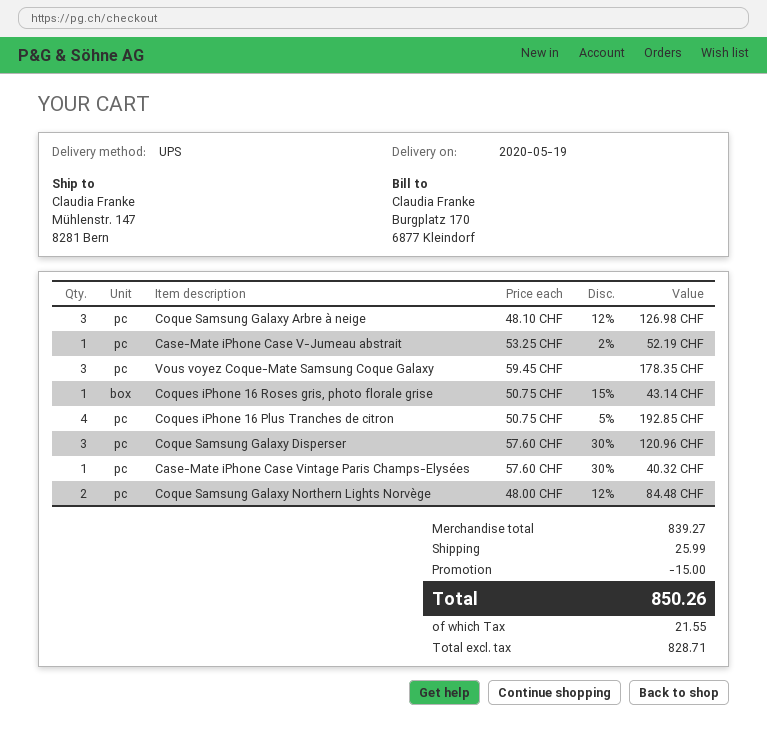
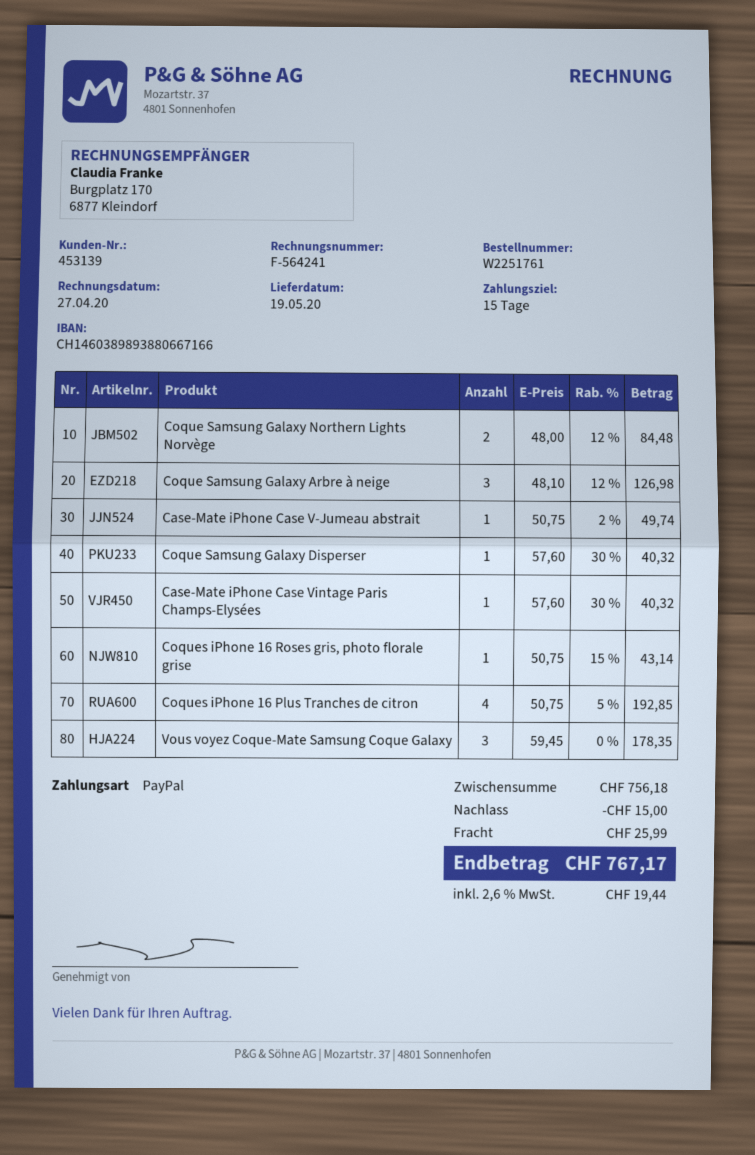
Case-Mate iPhone Case V-Jumeau abstrait: 1 x 53.25 - 2% = 52.19 -> 1 x 50.75 - 2% = 49.74
Coque Samsung Galaxy Disperser: 3 x 57.60 - 30% = 120.96 -> 1 x 57.60 - 30% = 40.32
subtotal: 839.27 -> 756.18
tax: 21.55 -> 19.44
total: 850.26 -> 767.17

